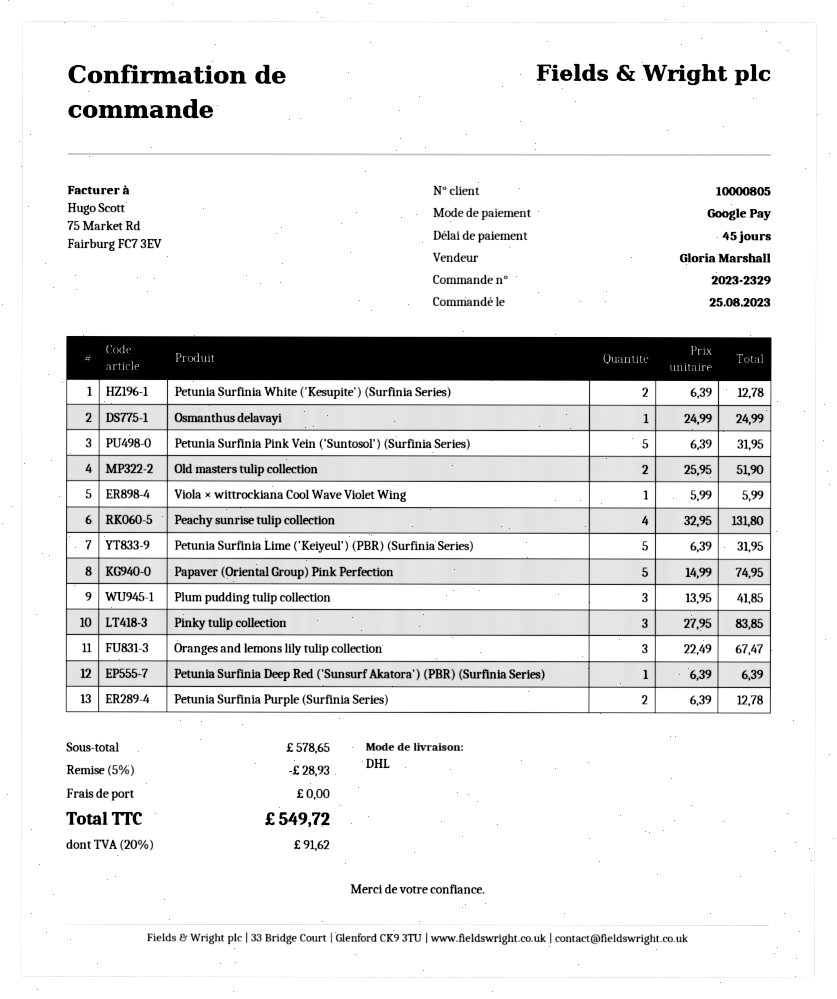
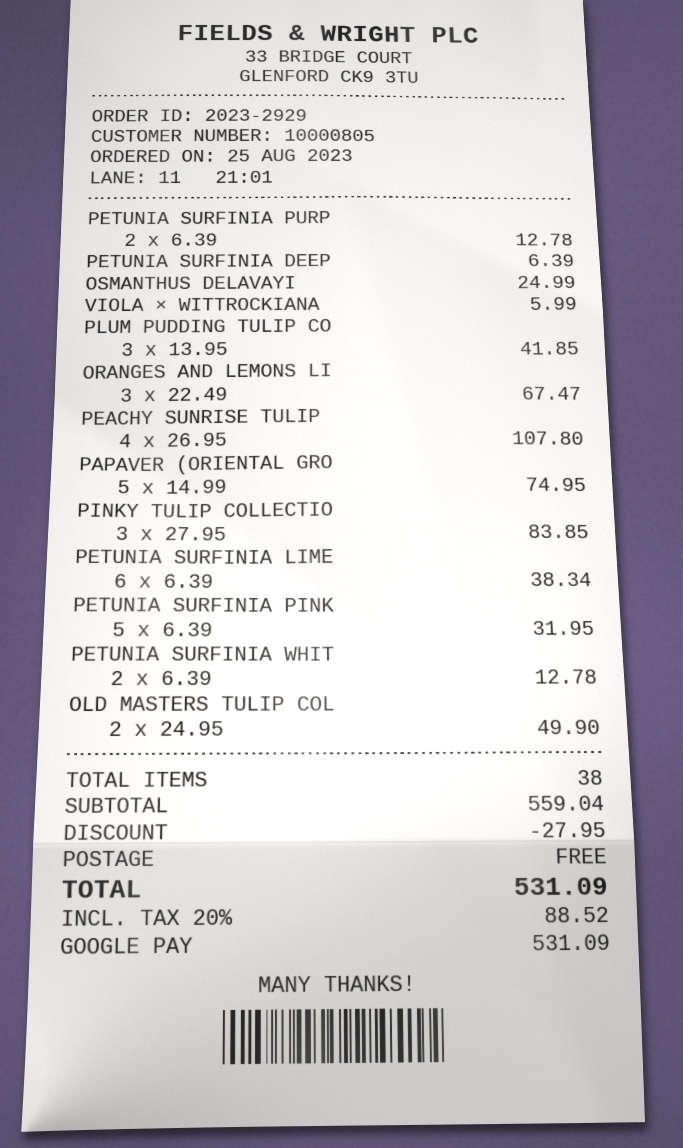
order number: 2023-2329 -> 2023-2929
Old masters tulip collection: 2 x 25.95 = 51.90 -> 2 x 24.95 = 49.90
Peachy sunrise tulip collection: 4 x 32.95 = 131.80 -> 4 x 26.95 = 107.80
Petunia Surfinia Lime ('Keiyeul') (PBR) (Surfinia Series): 5 x 6.39 = 31.95 -> 6 x 6.39 = 38.34
subtotal: 578.65 -> 559.04
discount: 28.93 -> 27.95
tax: 20% = 91.62 -> 20% = 88.52
total: 549.72 -> 531.09

